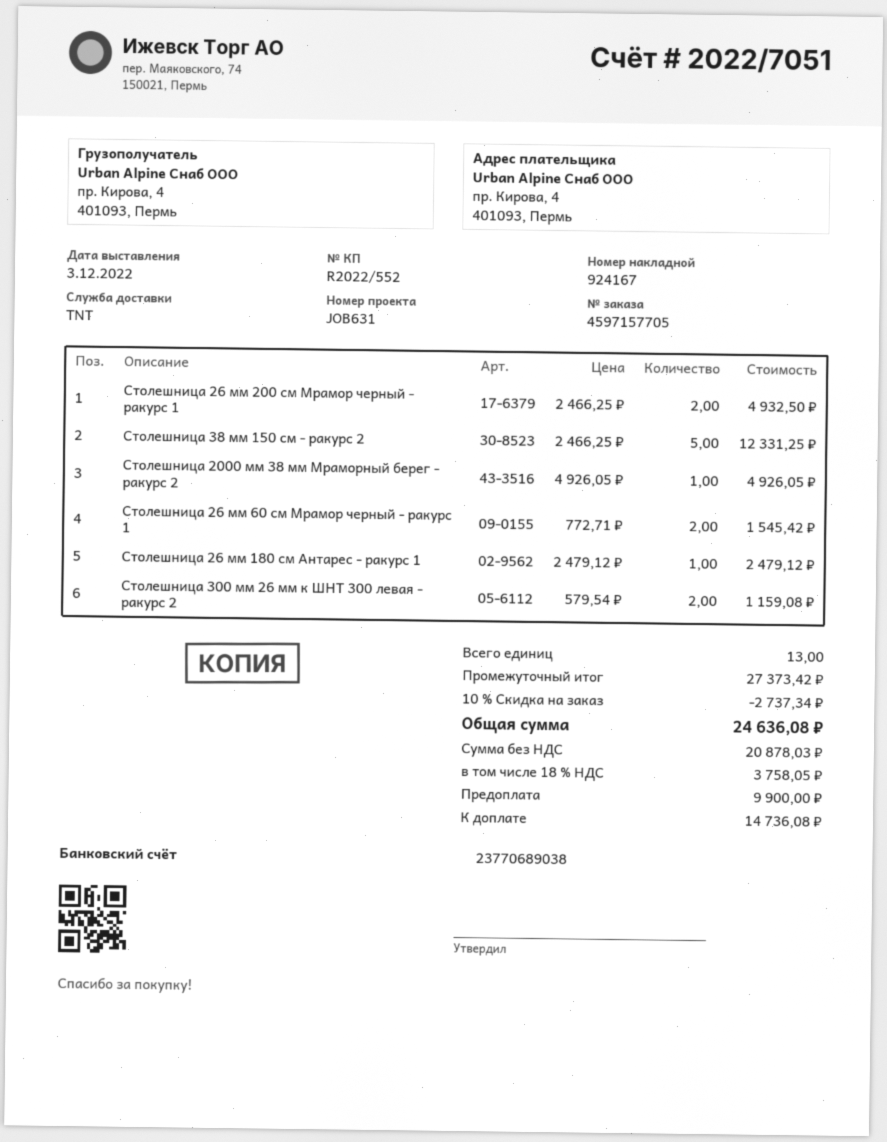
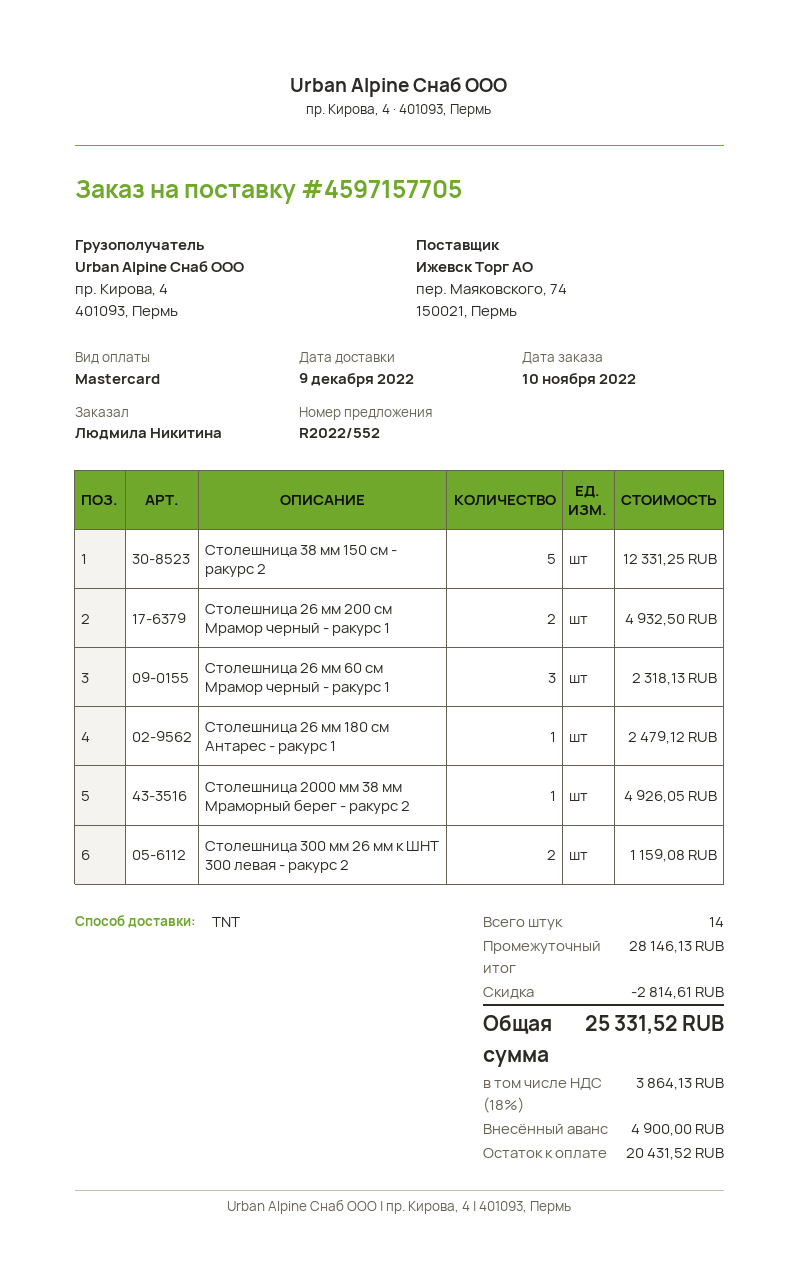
Столешница 26 мм 60 см Мрамор черный - ракурс 1: 2 for 1545.42 -> 3 for 2318.13
total quantity: 13 -> 14
subtotal: 27373.42 -> 28146.13
discount: 2737.34 -> 2814.61
tax: 18% = 3758.05 -> 18% = 3864.13
total: 24636.08 -> 25331.52
deposit: 9900.00 -> 4900.00
balance: 14736.08 -> 20431.52

